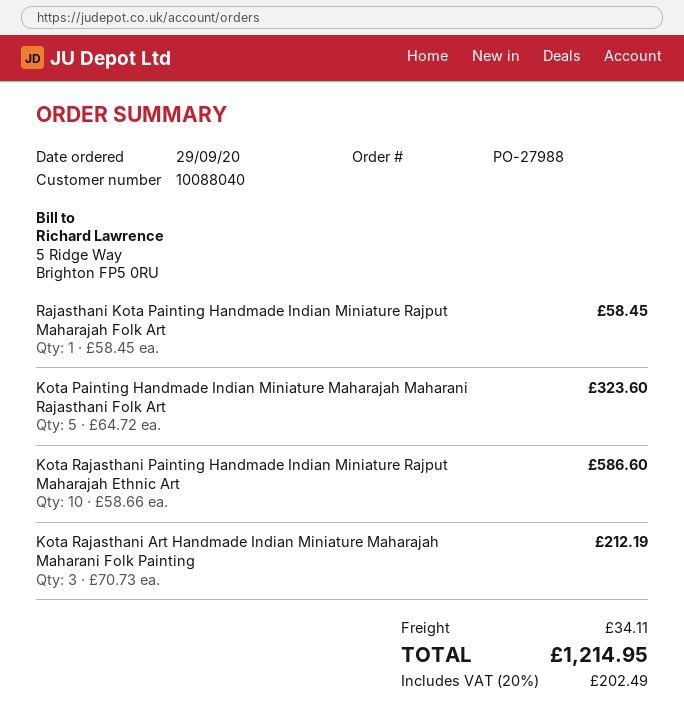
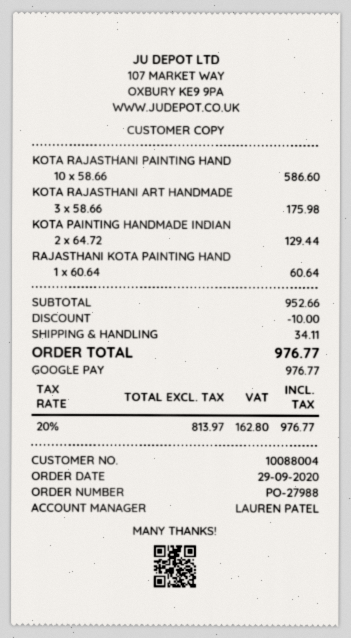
customer number: 10088040 -> 10088004
Rajasthani Kota Painting Handmade Indian Miniature Rajput Maharajah Folk Art: 1 x 58.45 = 58.45 -> 1 x 60.64 = 60.64
Kota Painting Handmade Indian Miniature Maharajah Maharani Rajasthani Folk Art: 5 x 64.72 = 323.60 -> 2 x 64.72 = 129.44
Kota Rajasthani Art Handmade Indian Miniature Maharajah Maharani Folk Painting: 3 x 70.73 = 212.19 -> 3 x 58.66 = 175.98
discount: none -> 10.00
tax: 20% = 202.49 -> 20% = 162.80
total: 1214.95 -> 976.77

